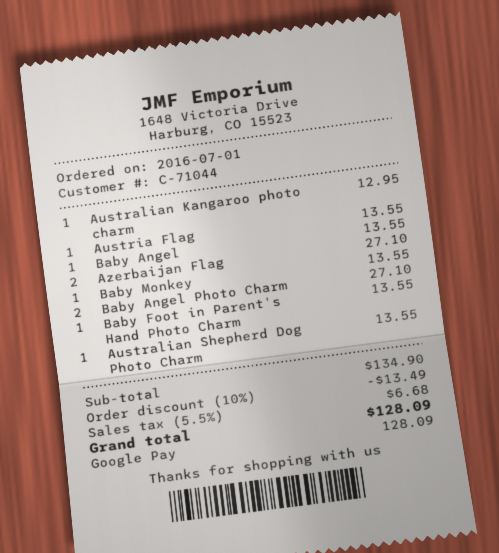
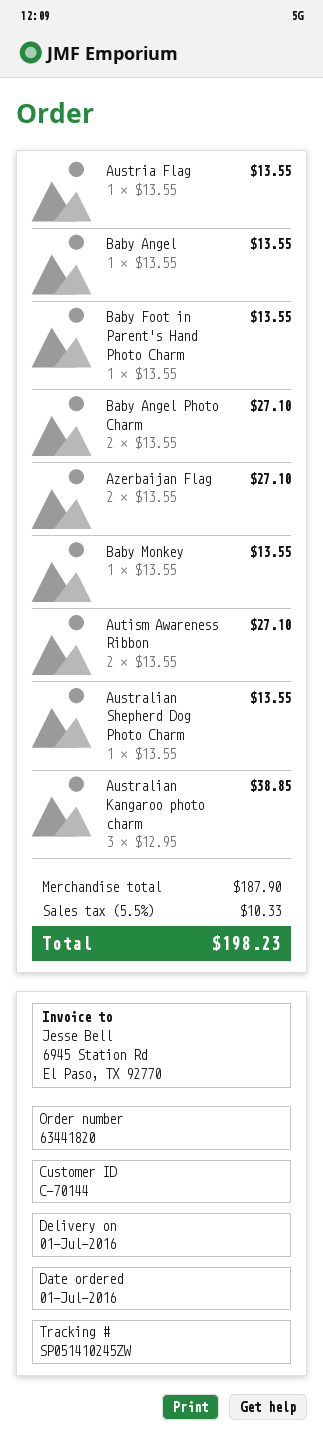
customer number: C-71044 -> C-70144
Australian Kangaroo photo charm: 1 for 12.95 -> 3 for 38.85
Autism Awareness Ribbon: none -> 2 for 27.10
subtotal: 134.90 -> 187.90
discount: 10% = 13.49 -> none
tax: 5.5% = 6.68 -> 5.5% = 10.33
total: 128.09 -> 198.23

